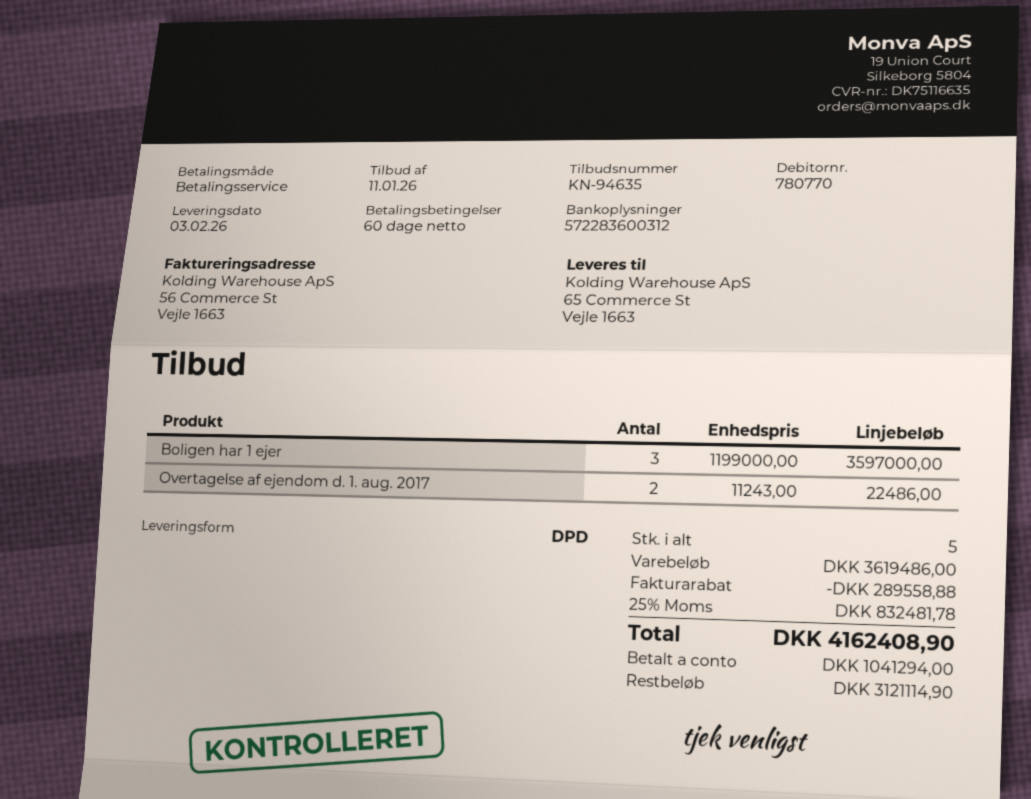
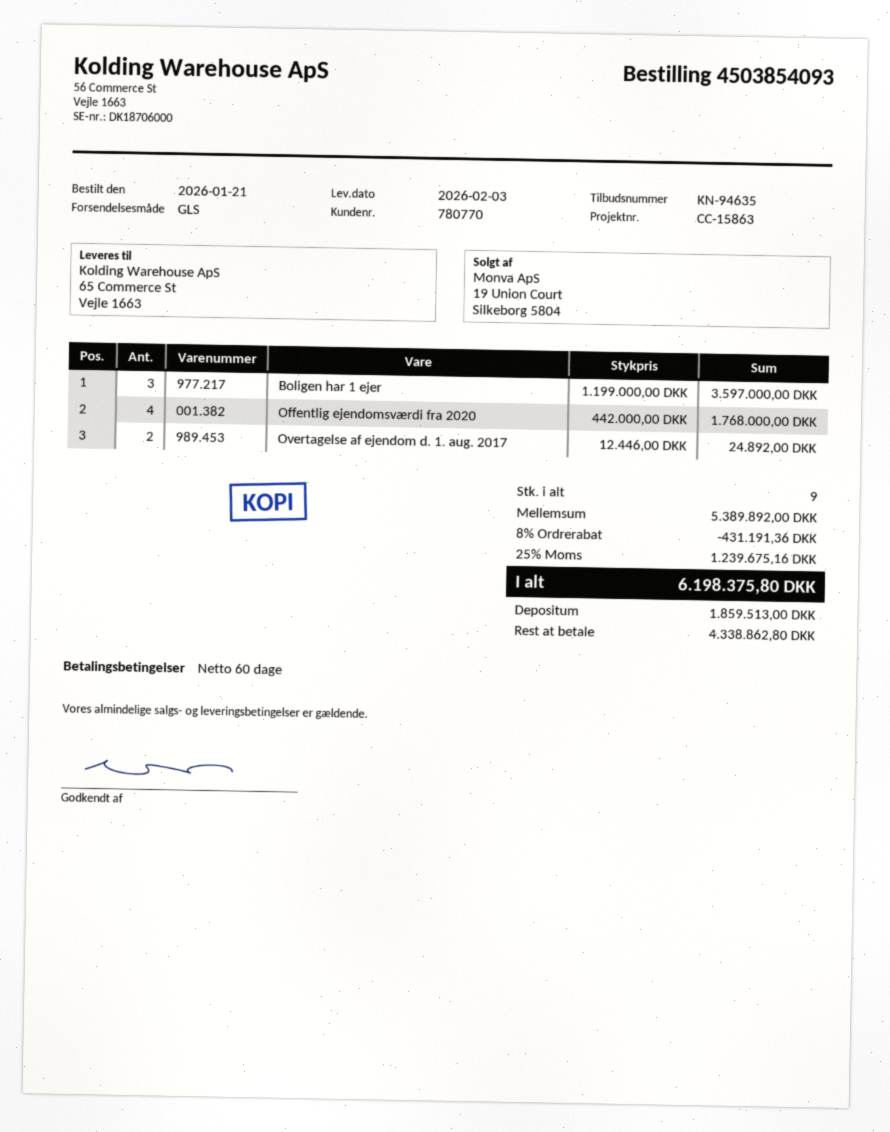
shipping method: DPD -> GLS
Overtagelse af ejendom d. 1. aug. 2017: 2 x 11243.00 = 22486.00 -> 2 x 12446.00 = 24892.00
Offentlig ejendomsværdi fra 2020: none -> 4 x 442000.00 = 1768000.00
total quantity: 5 -> 9
subtotal: 3619486.00 -> 5389892.00
discount: 289558.88 -> 431191.36
tax: 25% = 832481.78 -> 25% = 1239675.16
total: 4162408.90 -> 6198375.80
deposit: 1041294.00 -> 1859513.00
balance: 3121114.90 -> 4338862.80

